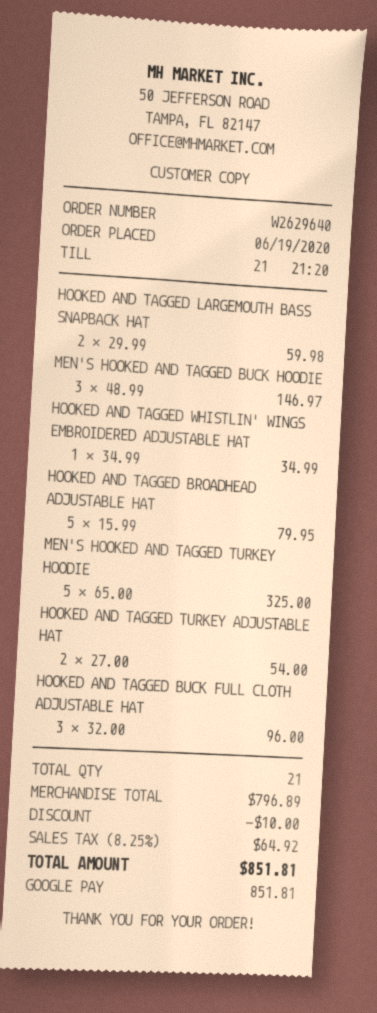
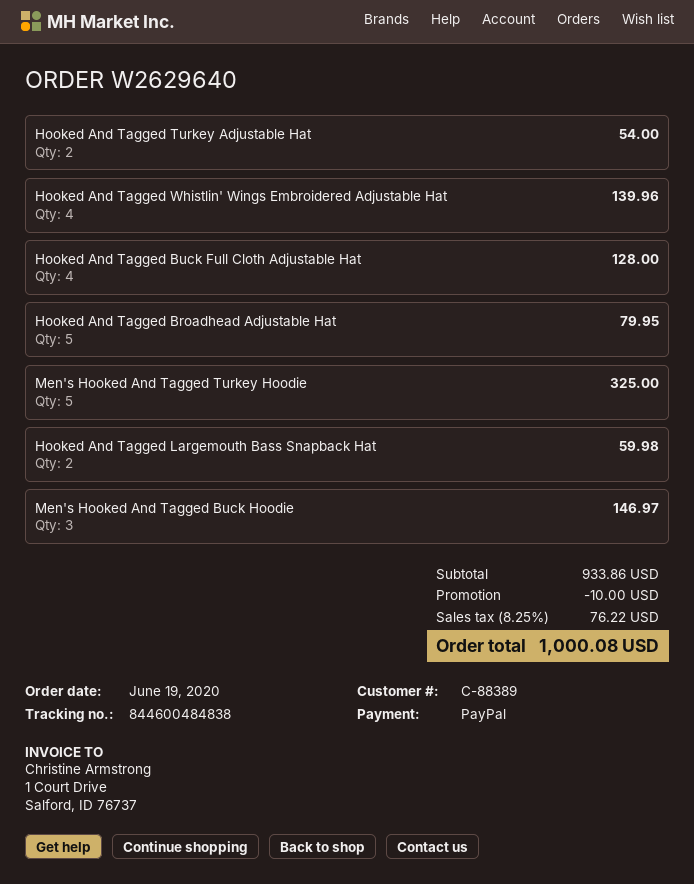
payment method: Google Pay -> PayPal
HOOKED AND TAGGED WHISTLIN' WINGS EMBROIDERED ADJUSTABLE HAT: 1 for 34.99 -> 4 for 139.96
HOOKED AND TAGGED BUCK FULL CLOTH ADJUSTABLE HAT: 3 for 96.00 -> 4 for 128.00
subtotal: 796.89 -> 933.86
tax: 8.25% = 64.92 -> 8.25% = 76.22
total: 851.81 -> 1000.08

